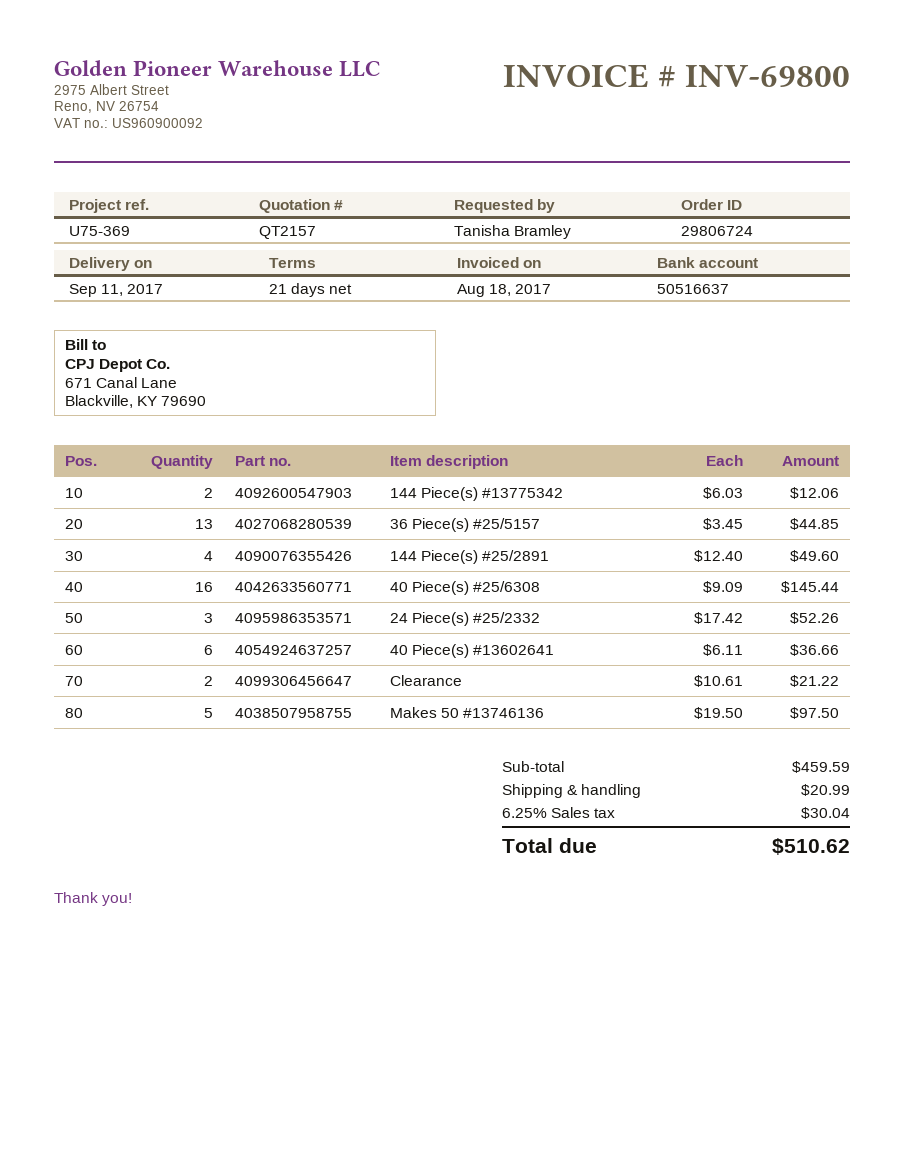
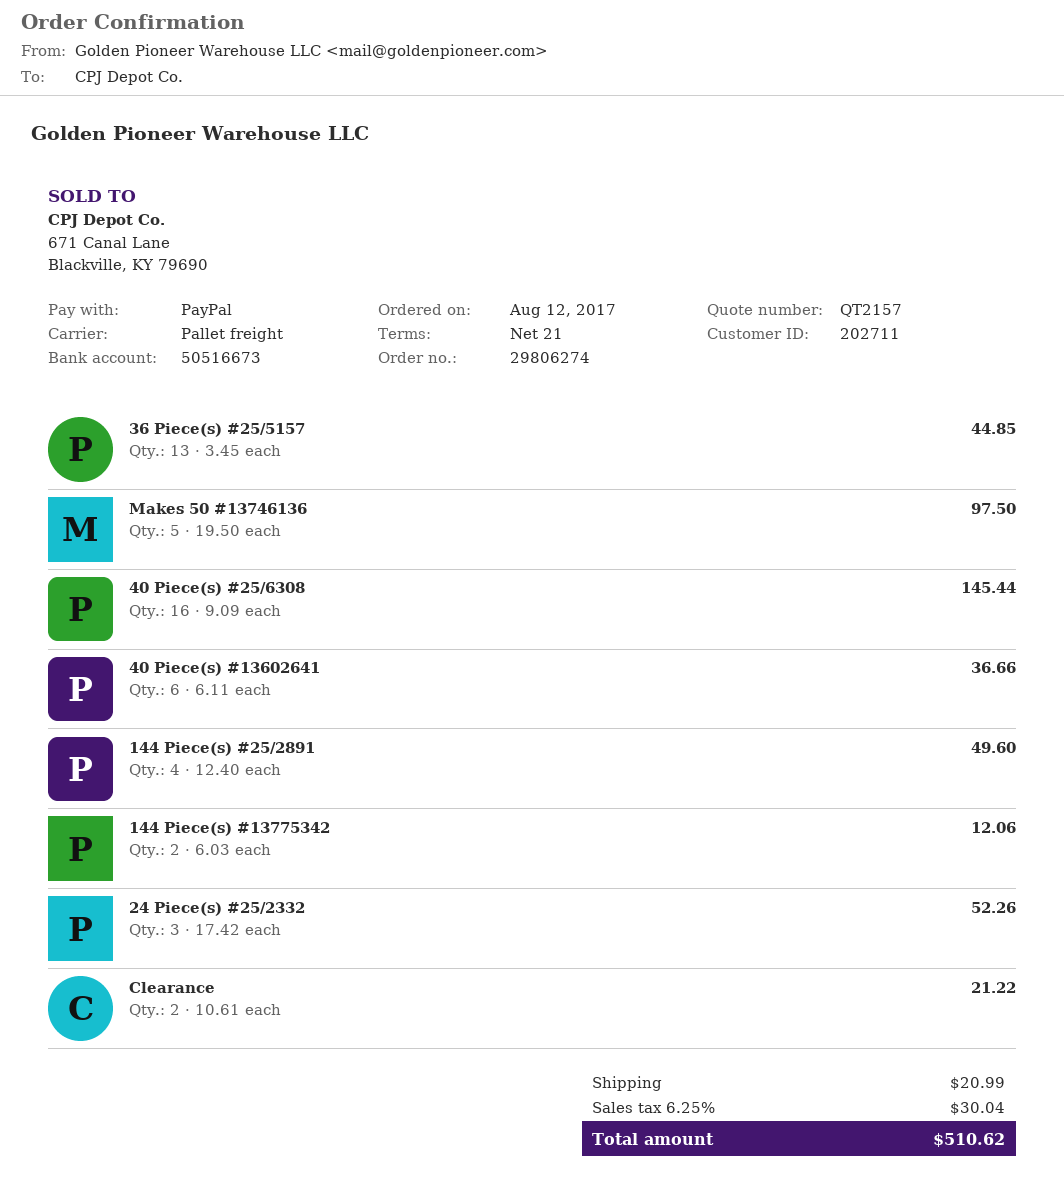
order number: 29806724 -> 29806274
bank account: 50516637 -> 50516673

